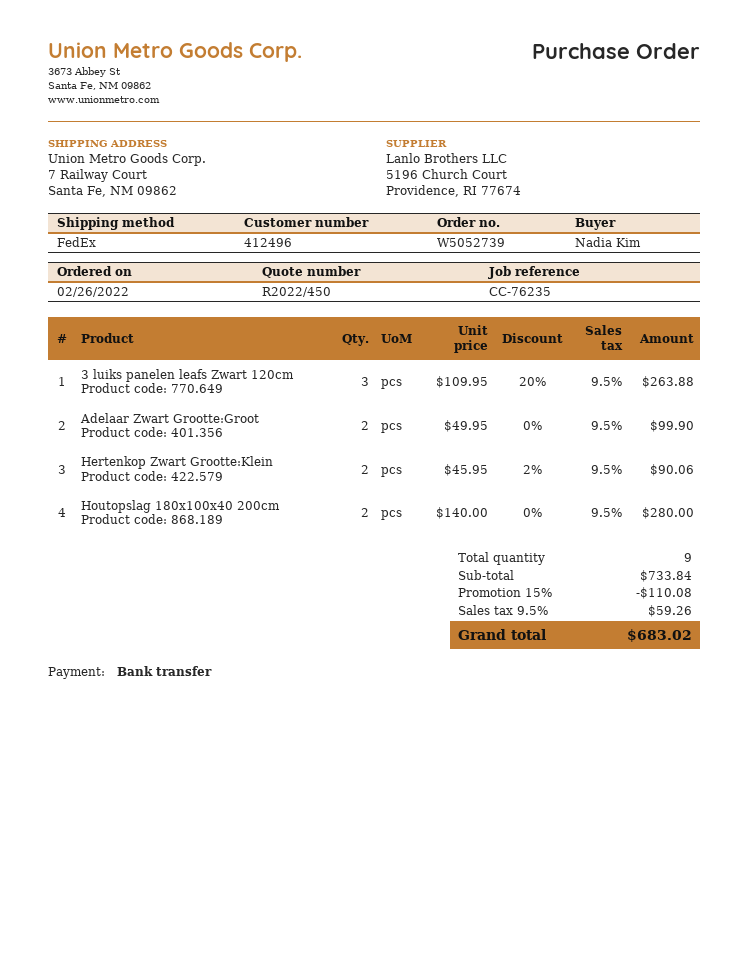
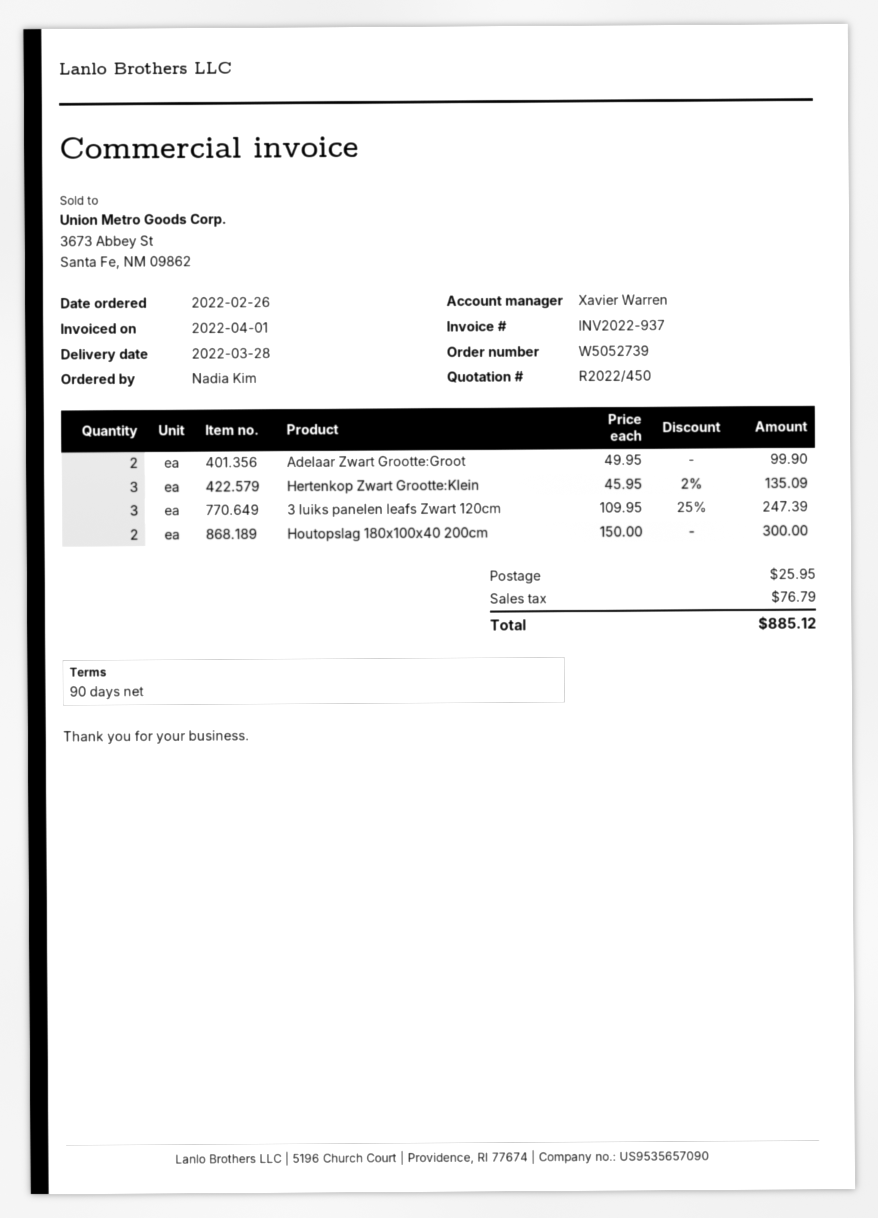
3 luiks panelen leafs Zwart 120cm: 3 x 109.95 - 20% = 263.88 -> 3 x 109.95 - 25% = 247.39
Hertenkop Zwart Grootte:Klein: 2 x 45.95 - 2% = 90.06 -> 3 x 45.95 - 2% = 135.09
Houtopslag 180x100x40 200cm: 2 x 140.00 = 280.00 -> 2 x 150.00 = 300.00
discount: 15% = 110.08 -> none
shipping: none -> 25.95
tax: 59.26 -> 76.79
total: 683.02 -> 885.12

